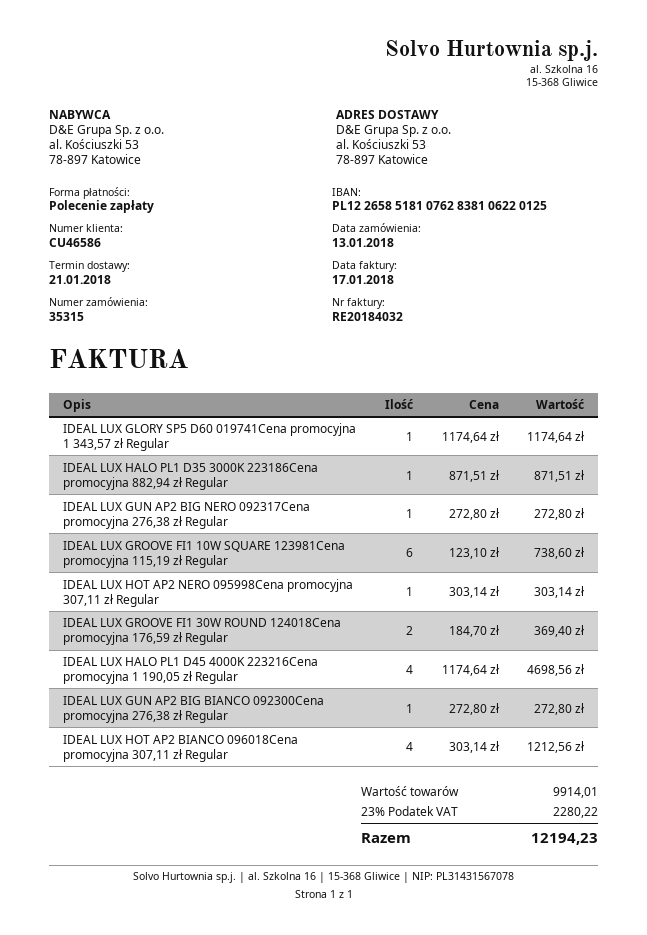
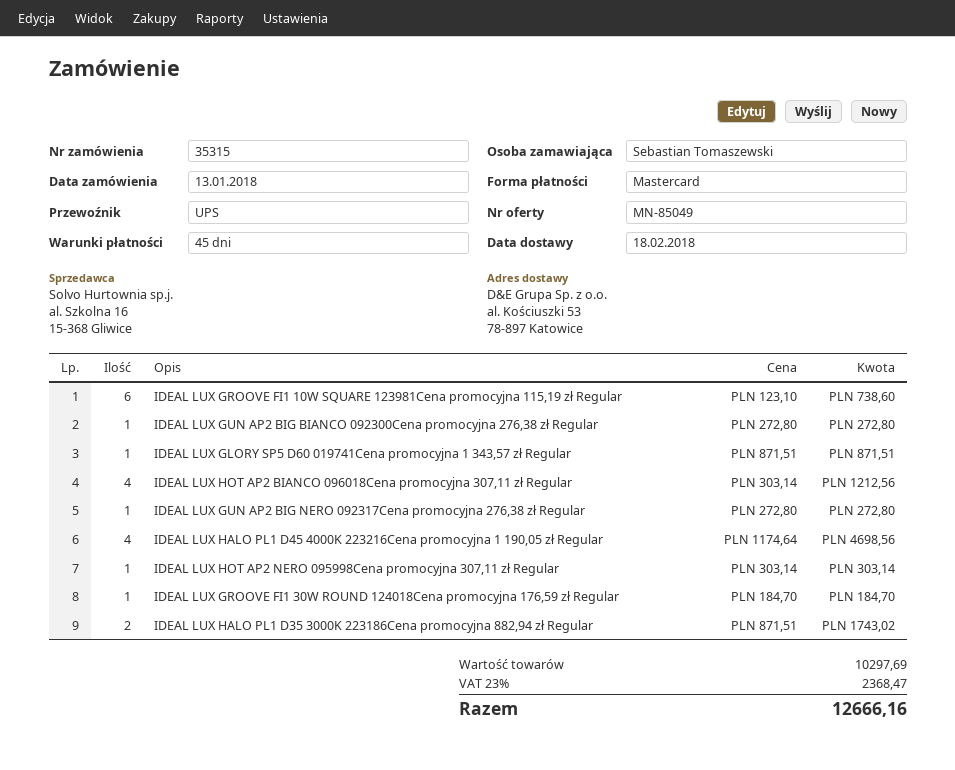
delivery date: 2018-01-21 -> 2018-02-18
payment method: direct debit -> Mastercard
IDEAL LUX GLORY SP5 D60 019741Cena promocyjna 1 343,57 zł Regular: 1 x 1174.64 = 1174.64 -> 1 x 871.51 = 871.51
IDEAL LUX HALO PL1 D35 3000K 223186Cena promocyjna 882,94 zł Regular: 1 x 871.51 = 871.51 -> 2 x 871.51 = 1743.02
IDEAL LUX GROOVE FI1 30W ROUND 124018Cena promocyjna 176,59 zł Regular: 2 x 184.70 = 369.40 -> 1 x 184.70 = 184.70
subtotal: 9914.01 -> 10297.69
tax: 23% = 2280.22 -> 23% = 2368.47
total: 12194.23 -> 12666.16

